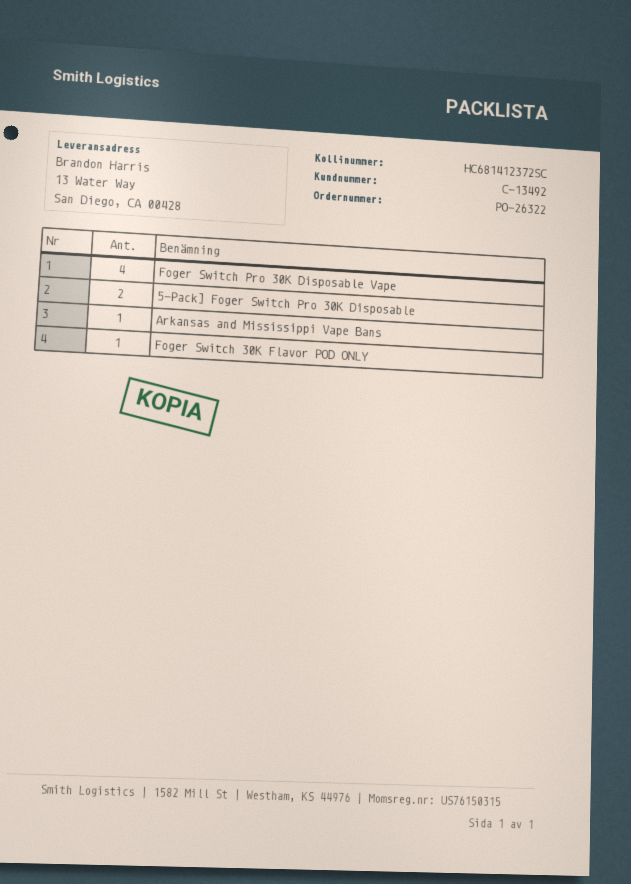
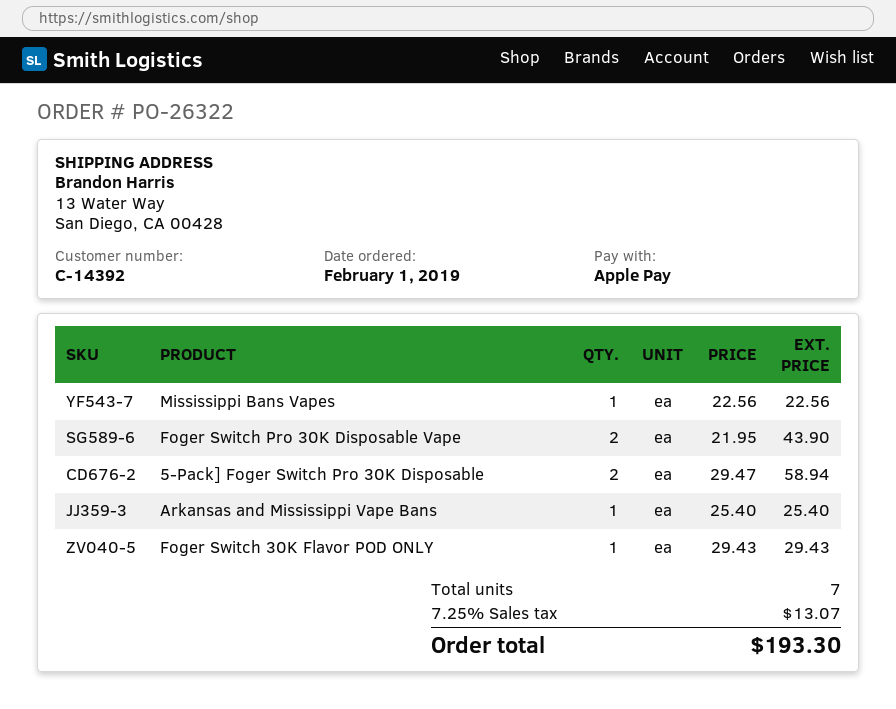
customer number: C-13492 -> C-14392
Foger Switch Pro 30K Disposable Vape: 4 -> 2
Mississippi Bans Vapes: none -> 1

